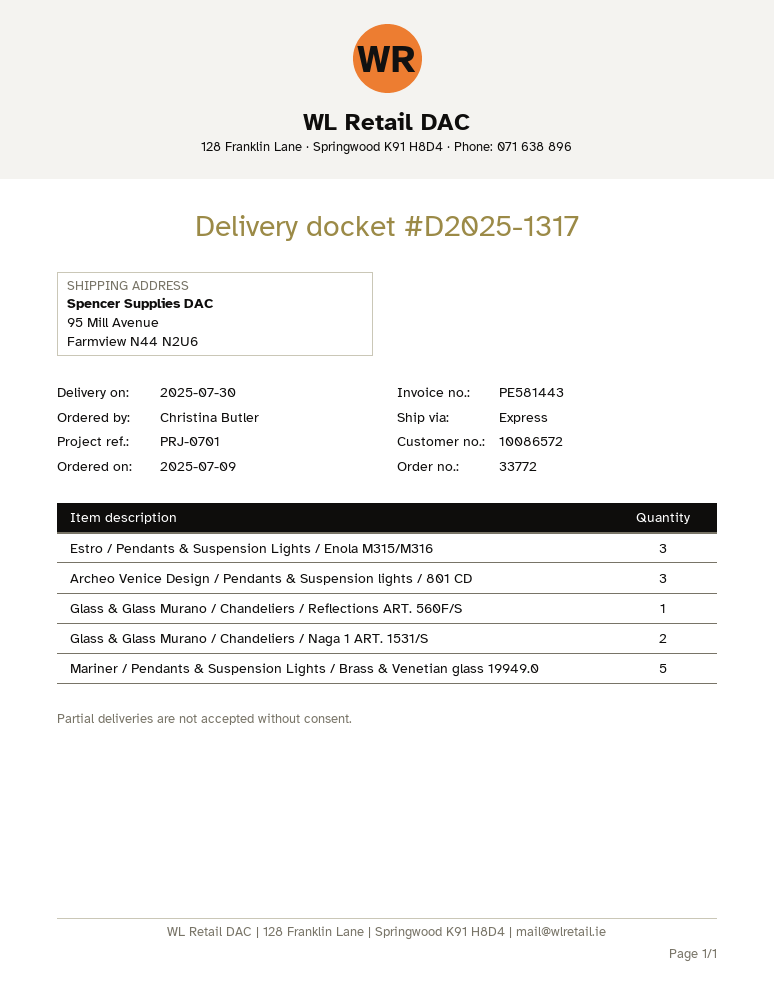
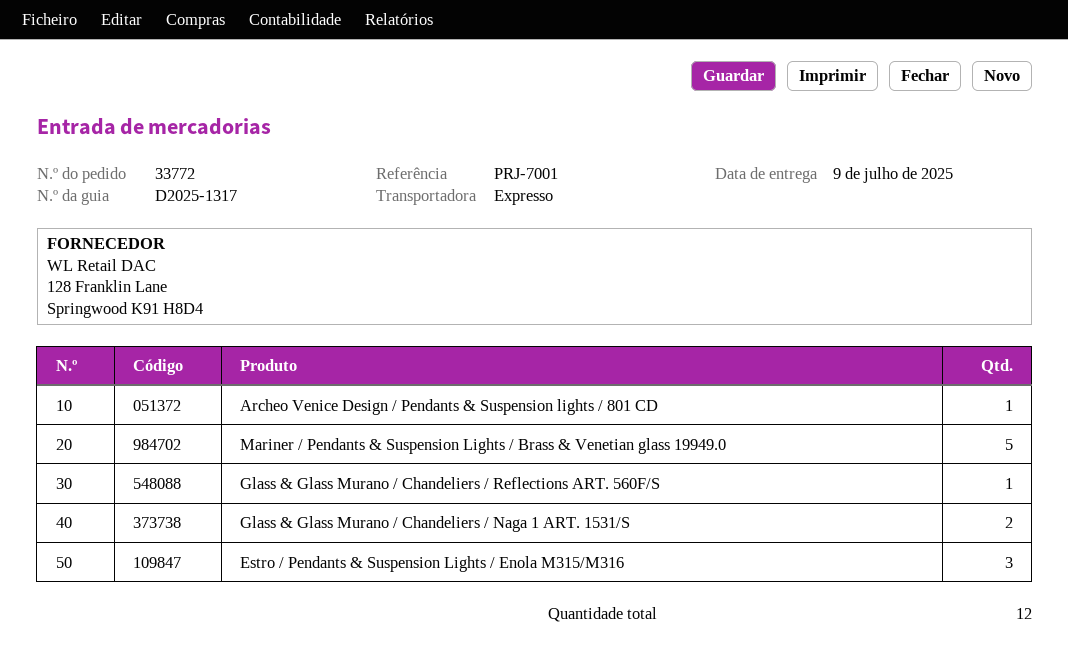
delivery date: 2025-07-30 -> 2025-07-09
reference: PRJ-0701 -> PRJ-7001
Archeo Venice Design / Pendants & Suspension lights / 801 CD: 3 -> 1

